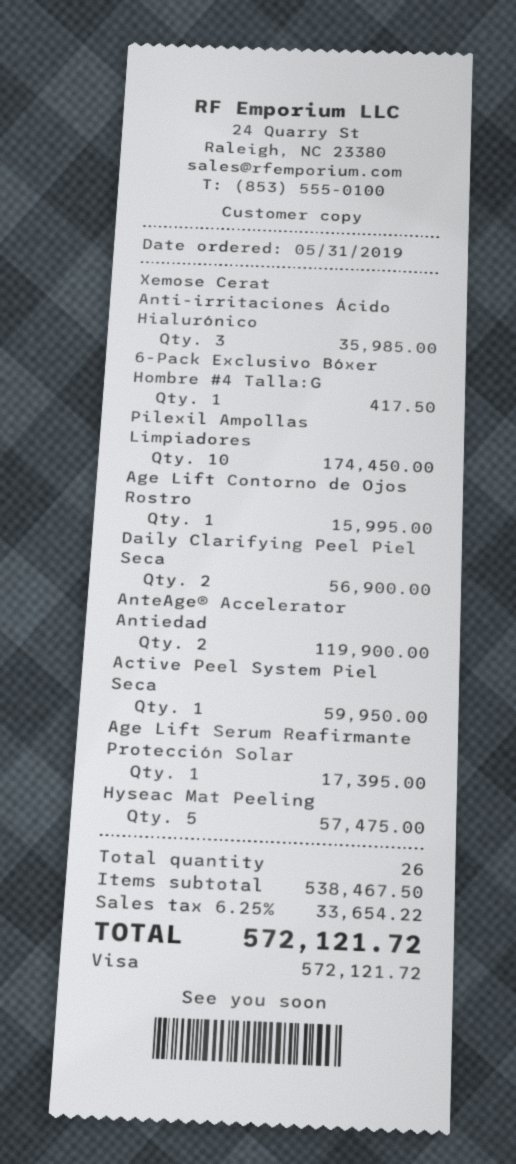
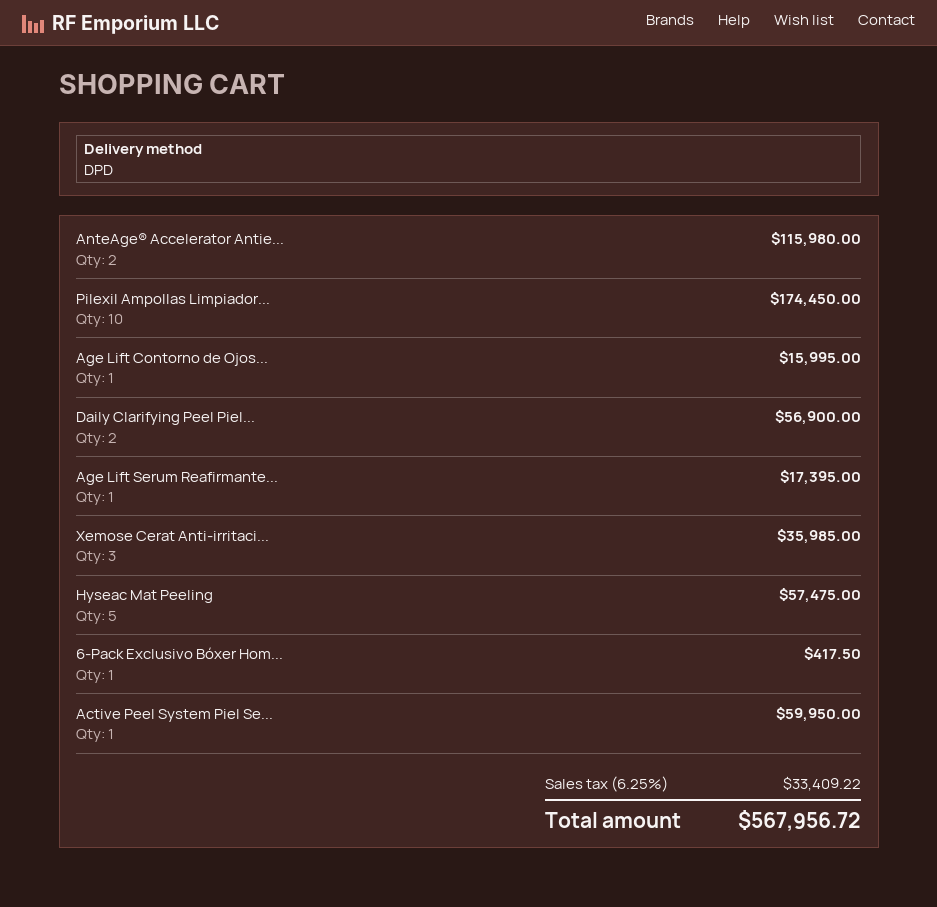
AnteAge® Accelerator Antiedad: 2 for 119900.00 -> 2 for 115980.00
tax: 6.25% = 33654.22 -> 6.25% = 33409.22
total: 572121.72 -> 567956.72

